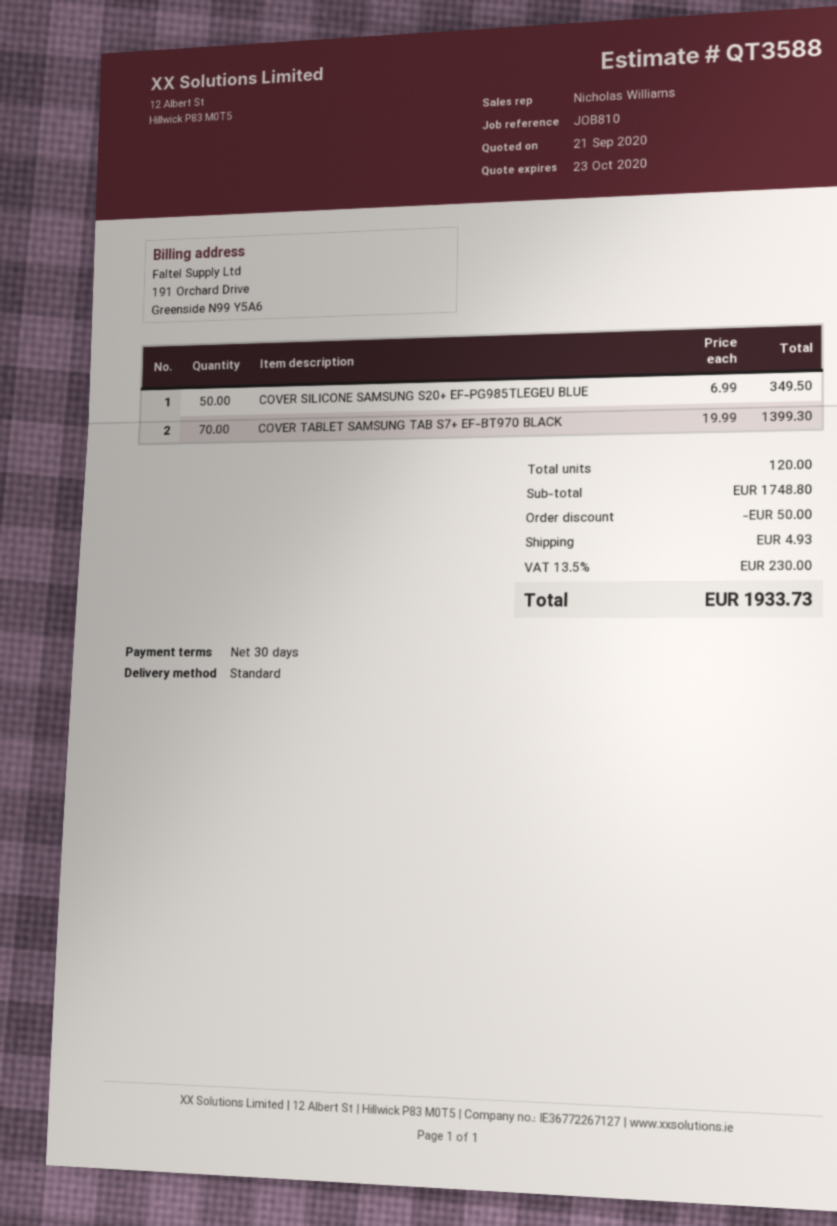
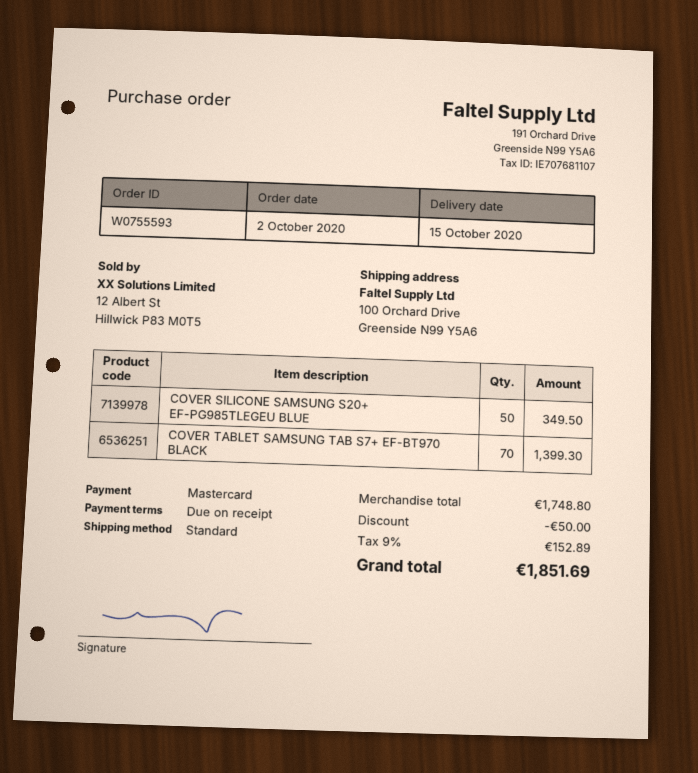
payment terms: 30 days -> on receipt
shipping: 4.93 -> none
tax: 13.5% = 230.00 -> 9% = 152.89
total: 1933.73 -> 1851.69

